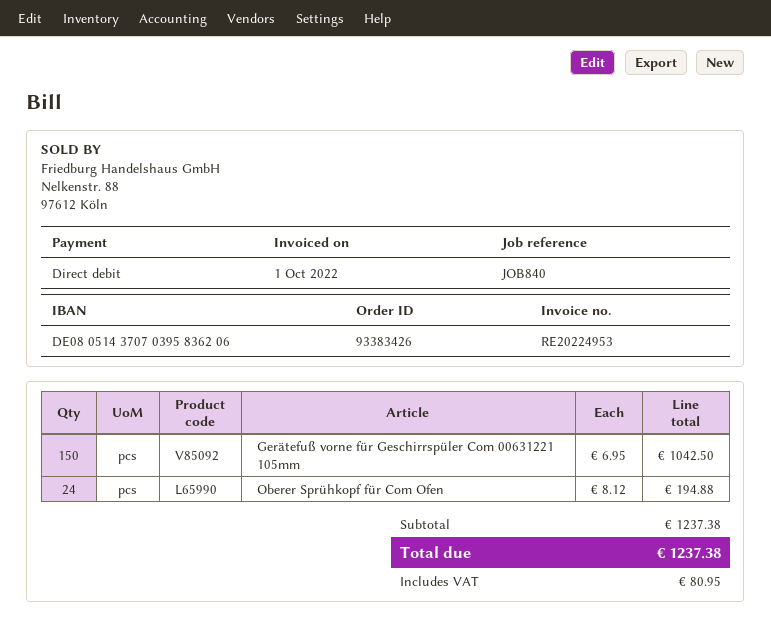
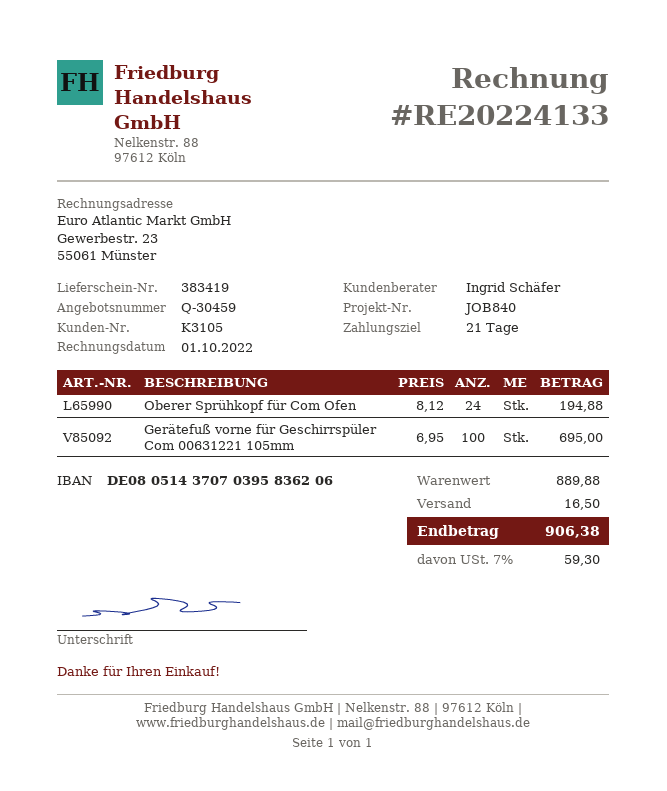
invoice number: RE20224953 -> RE20224133
Gerätefuß vorne für Geschirrspüler Com 00631221 105mm: 150 x 6.95 = 1042.50 -> 100 x 6.95 = 695.00
subtotal: 1237.38 -> 889.88
shipping: none -> 16.50
tax: 80.95 -> 59.30
total: 1237.38 -> 906.38

